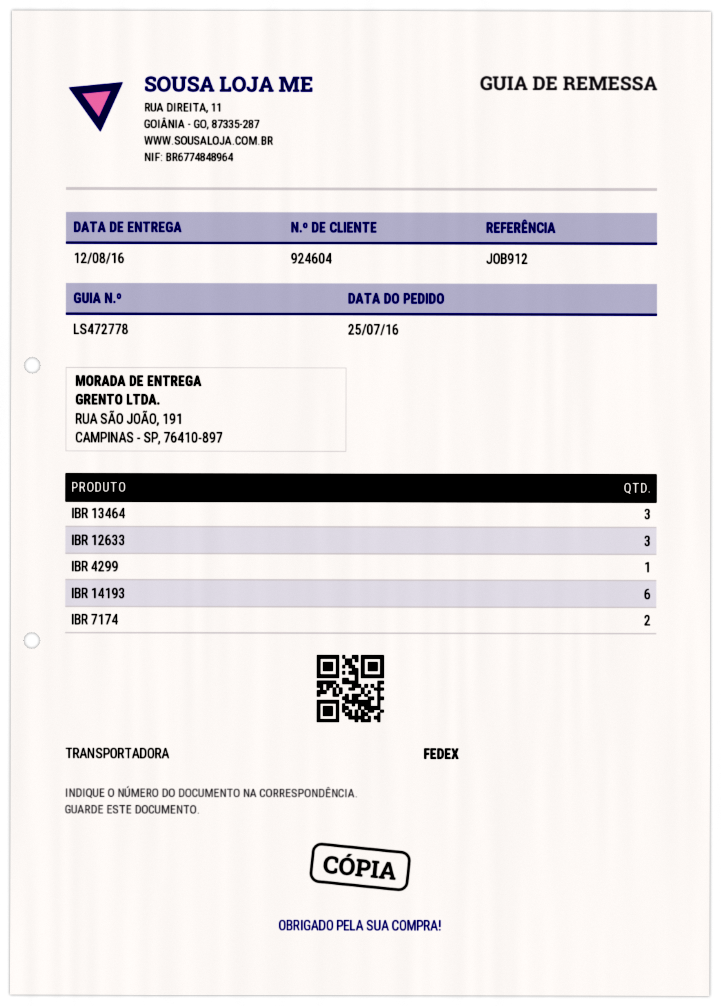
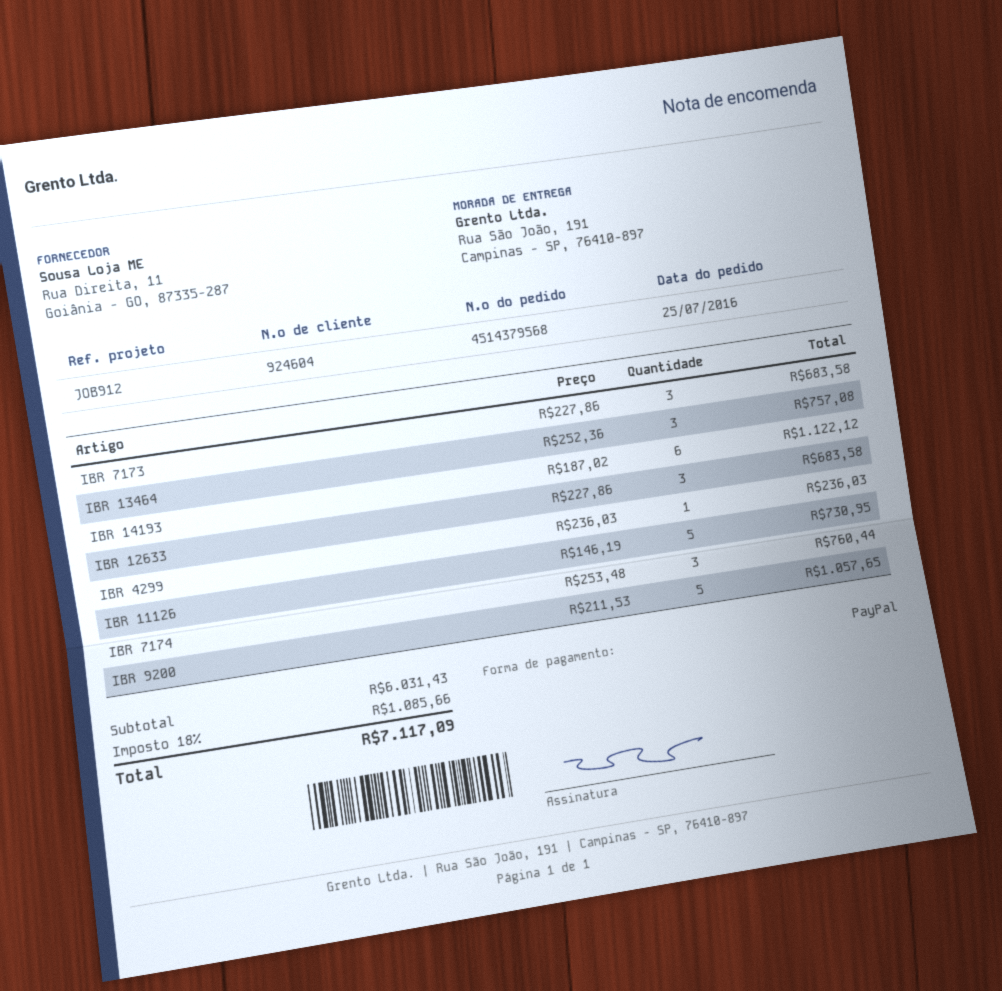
IBR 7174: 2 -> 3
IBR 7173: none -> 3
IBR 11126: none -> 5
IBR 9200: none -> 5

